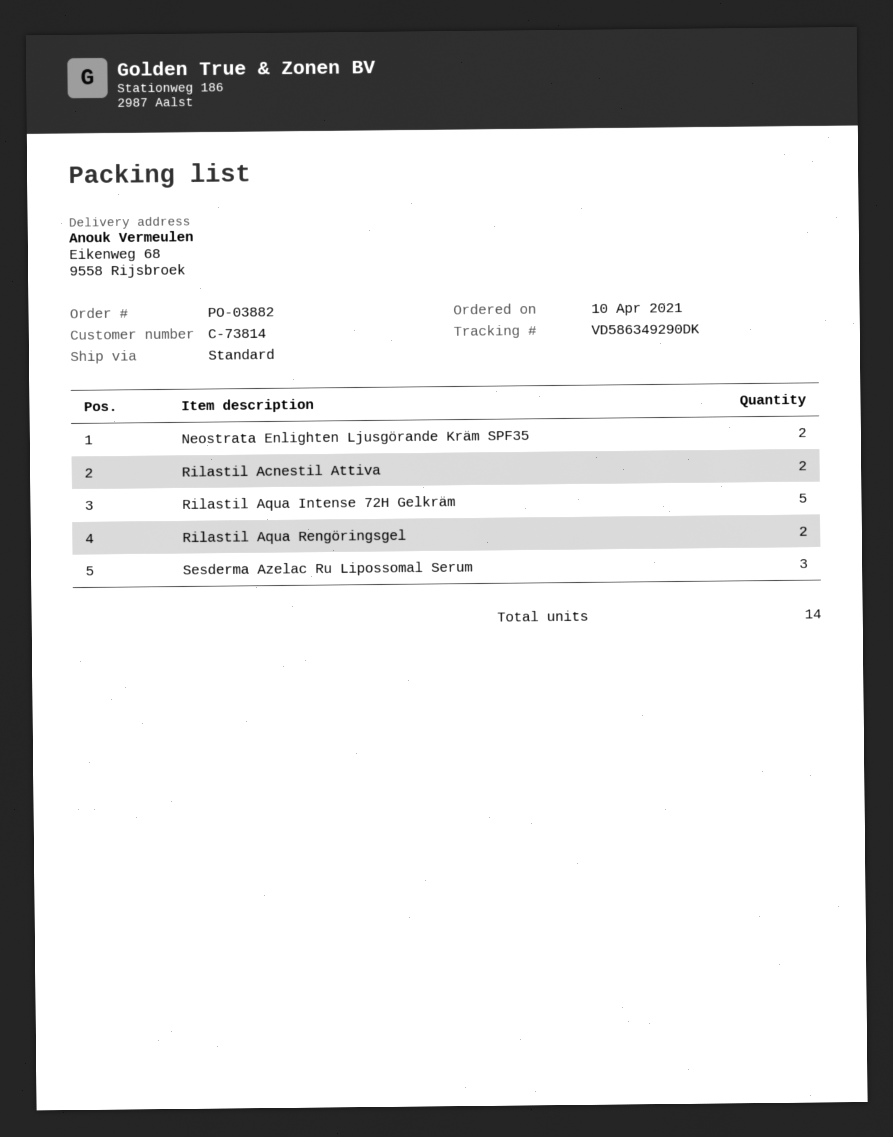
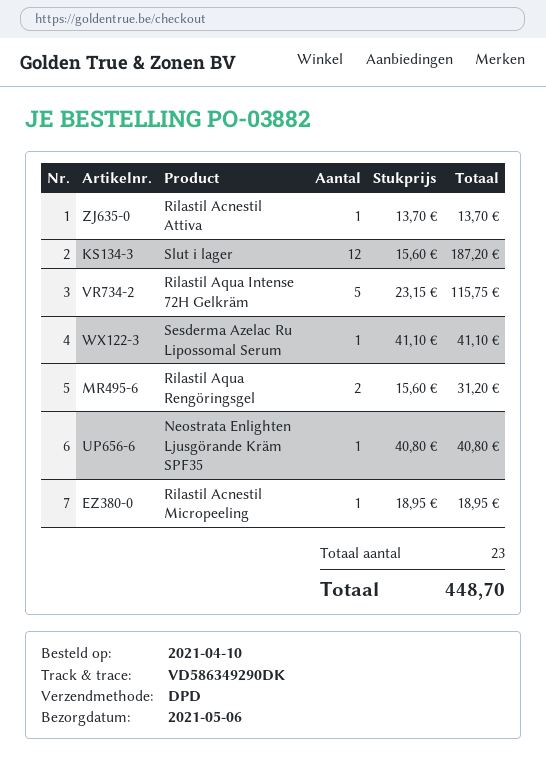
shipping method: standard -> DPD
Neostrata Enlighten Ljusgörande Kräm SPF35: 2 -> 1
Rilastil Acnestil Attiva: 2 -> 1
Sesderma Azelac Ru Lipossomal Serum: 3 -> 1
Slut i lager: none -> 12
Rilastil Acnestil Micropeeling: none -> 1
total quantity: 14 -> 23

